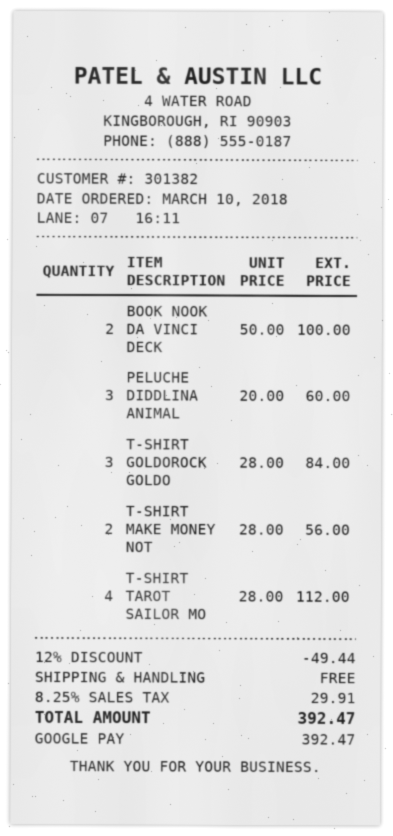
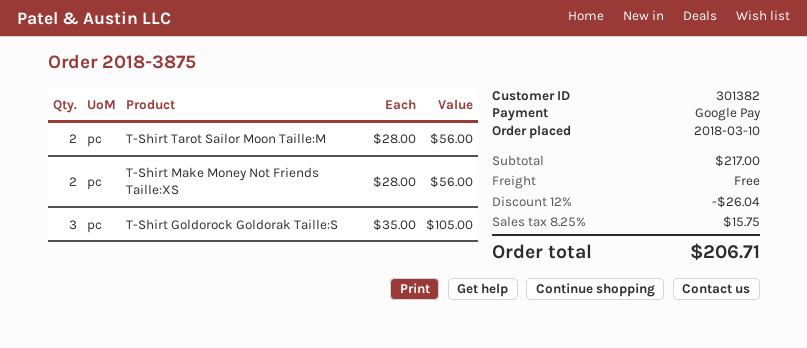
BOOK NOOK DA VINCI DECK: 2 x 50.00 = 100.00 -> none
PELUCHE DIDDLINA ANIMAL: 3 x 20.00 = 60.00 -> none
T-SHIRT GOLDOROCK GOLDO: 3 x 28.00 = 84.00 -> 3 x 35.00 = 105.00
T-SHIRT TAROT SAILOR MO: 4 x 28.00 = 112.00 -> 2 x 28.00 = 56.00
discount: 12% = 49.44 -> 12% = 26.04
tax: 8.25% = 29.91 -> 8.25% = 15.75
total: 392.47 -> 206.71

